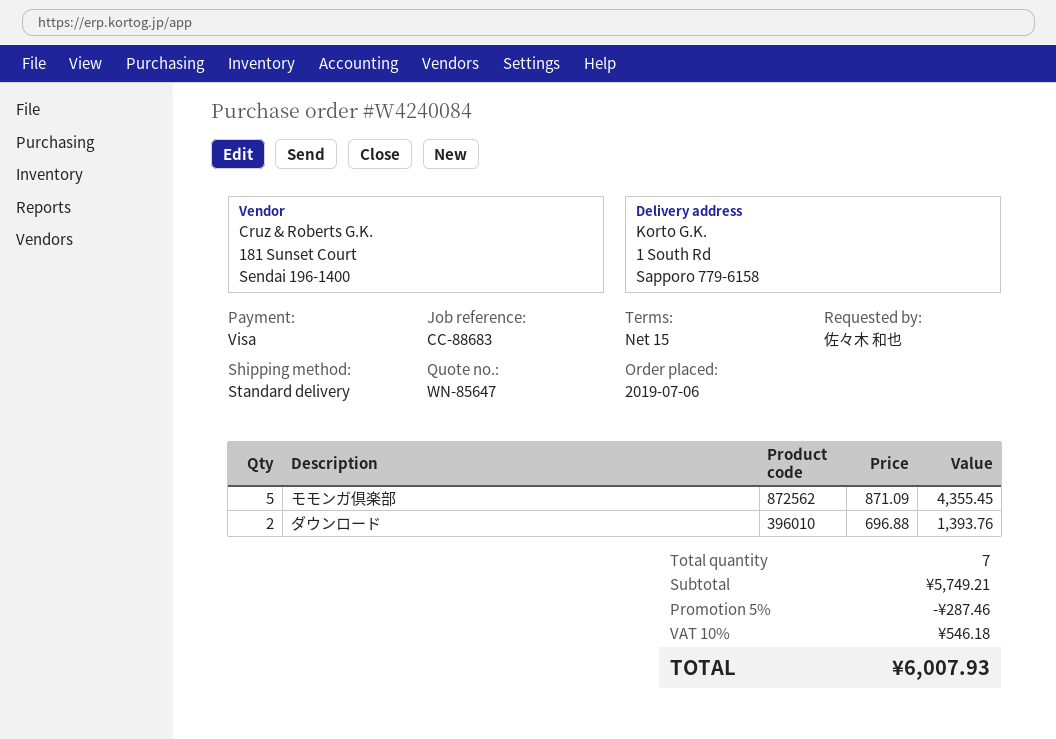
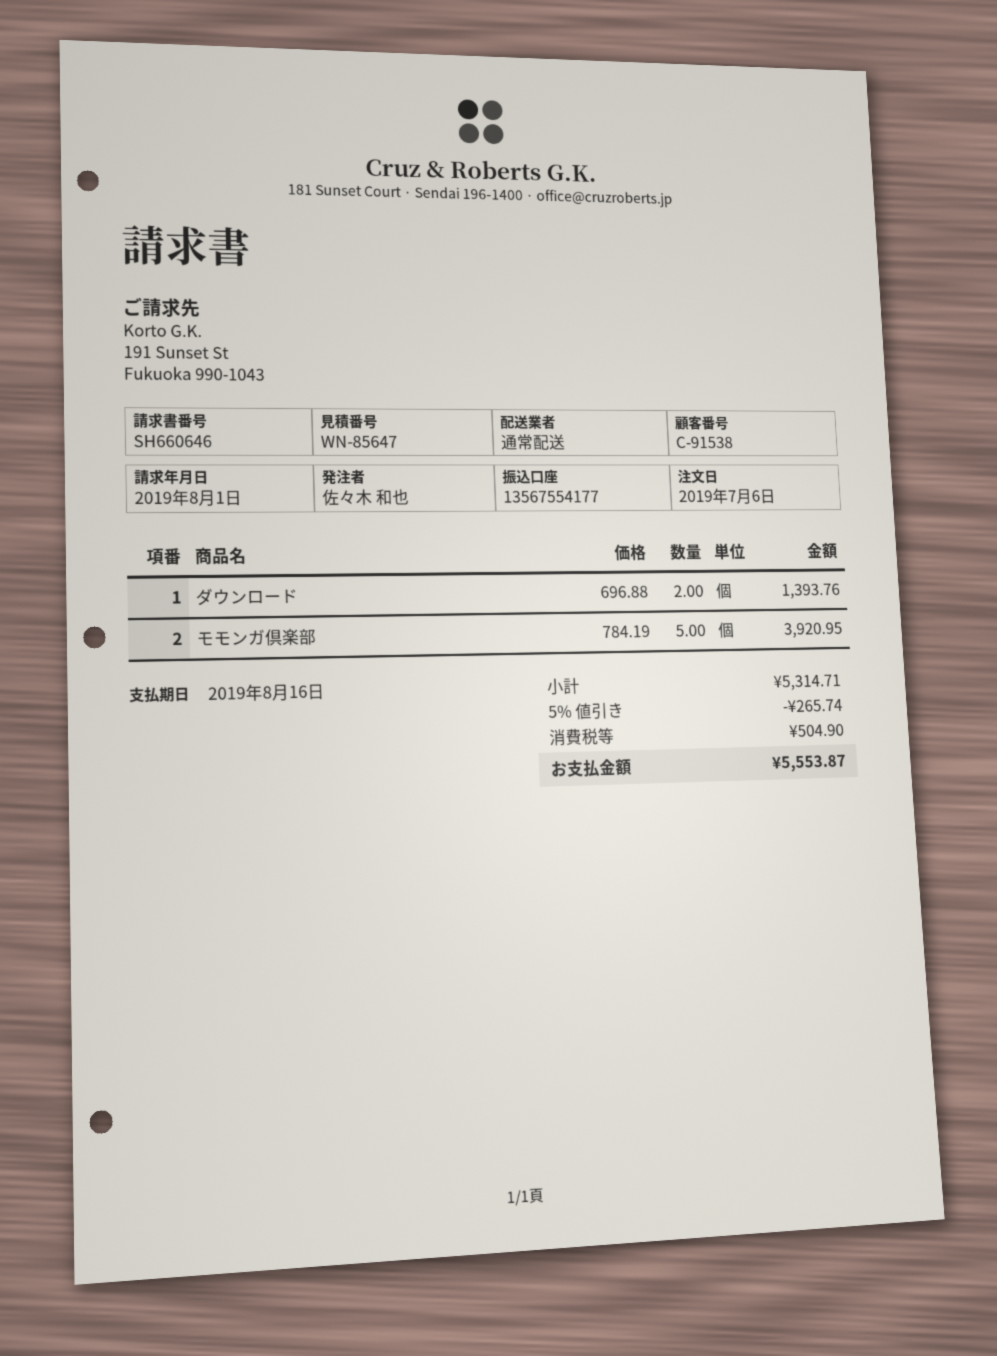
モモンガ倶楽部: 5 x 871.09 = 4355.45 -> 5 x 784.19 = 3920.95
subtotal: 5749.21 -> 5314.71
discount: 5% = 287.46 -> 5% = 265.74
tax: 546.18 -> 504.90
total: 6007.93 -> 5553.87

